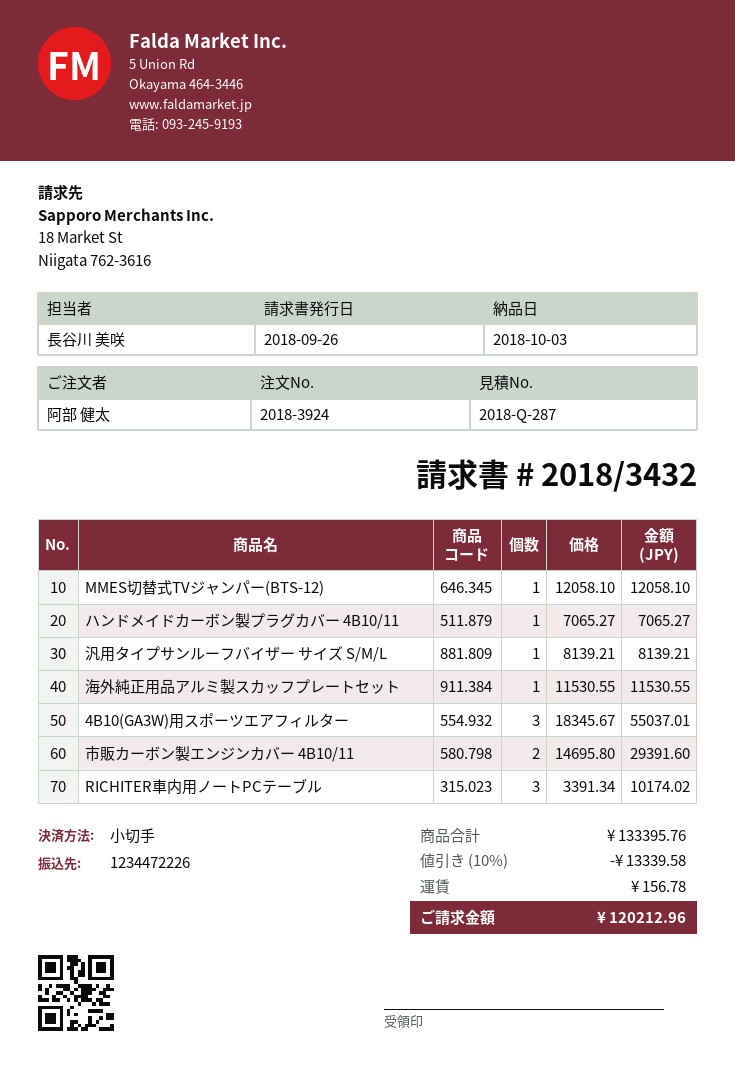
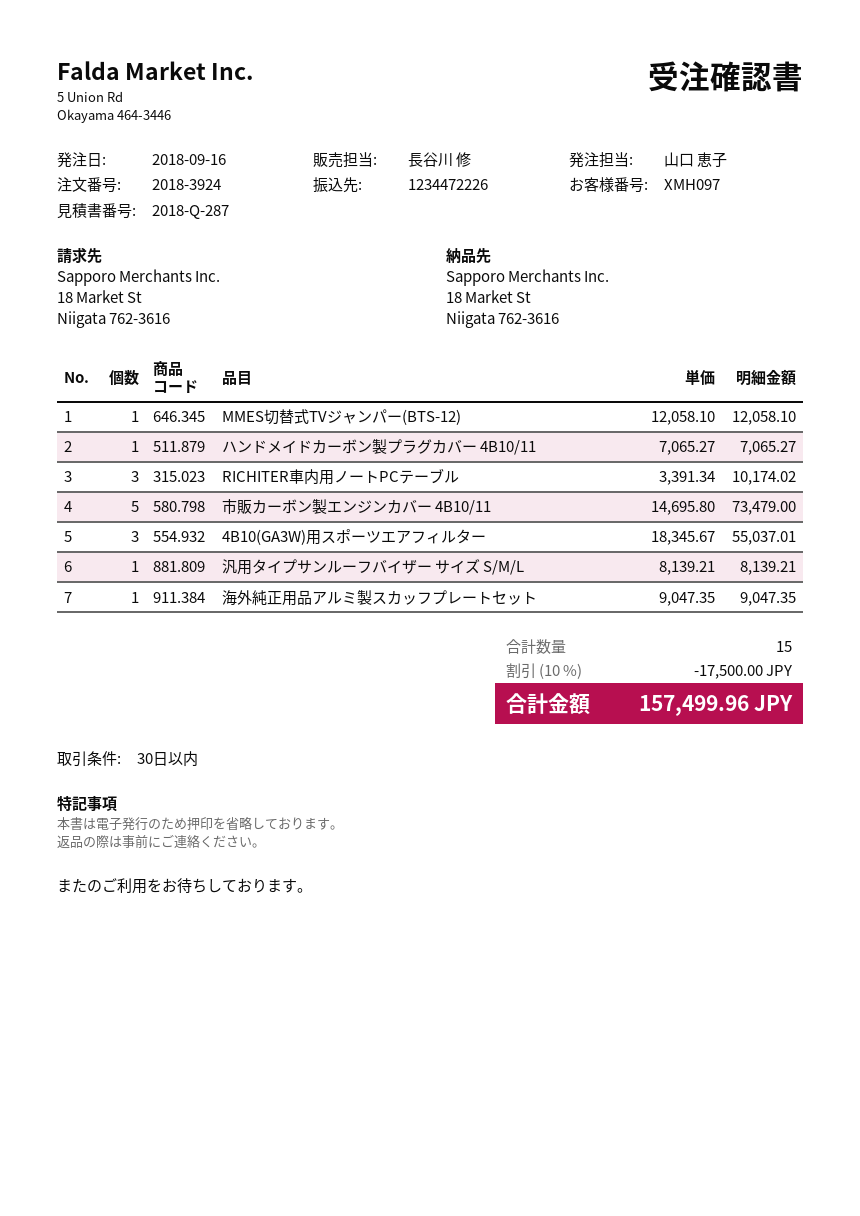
ordered by: 阿部 健太 -> 山口 恵子
sales rep: 長谷川 美咲 -> 長谷川 修
海外純正用品アルミ製スカッフプレートセット: 1 x 11530.55 = 11530.55 -> 1 x 9047.35 = 9047.35
市販カーボン製エンジンカバー 4B10/11: 2 x 14695.80 = 29391.60 -> 5 x 14695.80 = 73479.00
discount: 10% = 13339.58 -> 10% = 17500.00
shipping: 156.78 -> none
total: 120212.96 -> 157499.96

